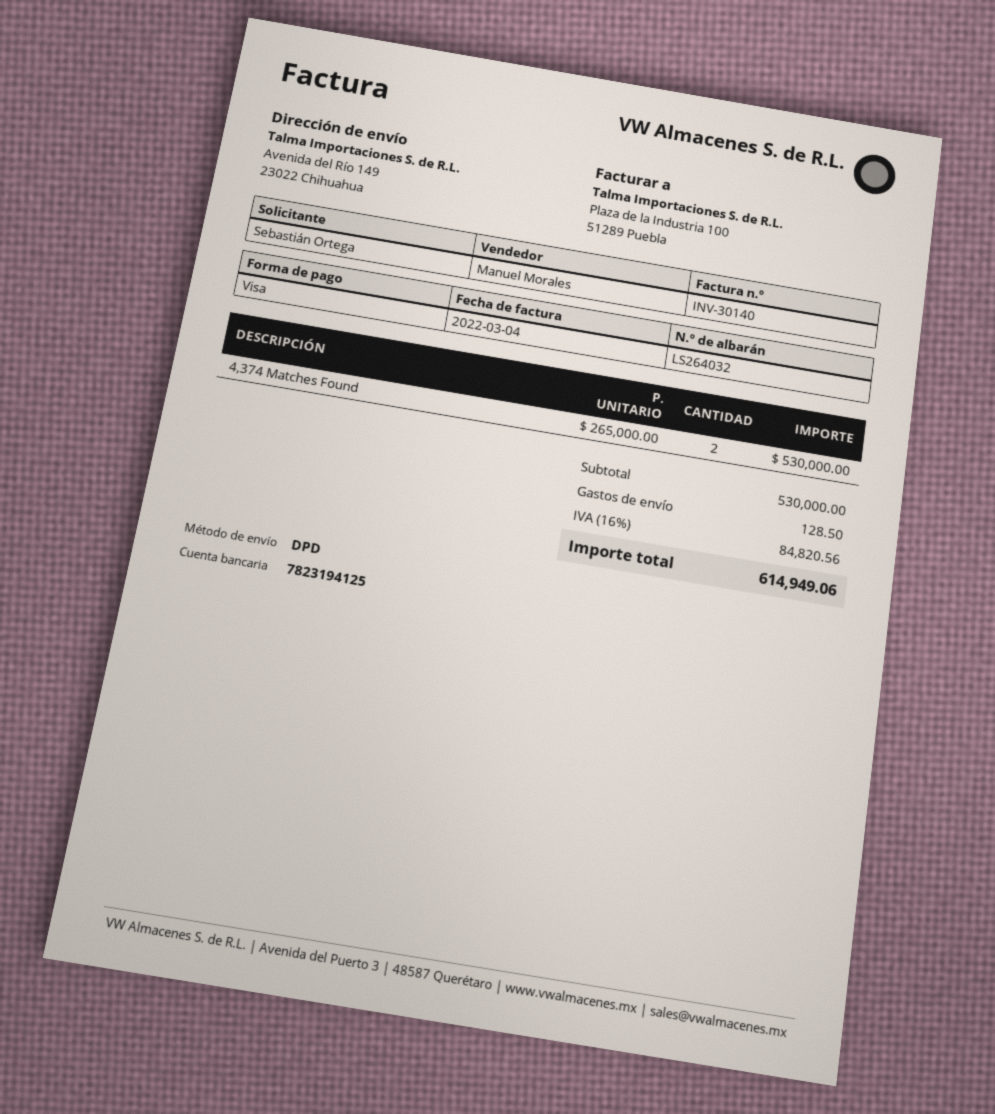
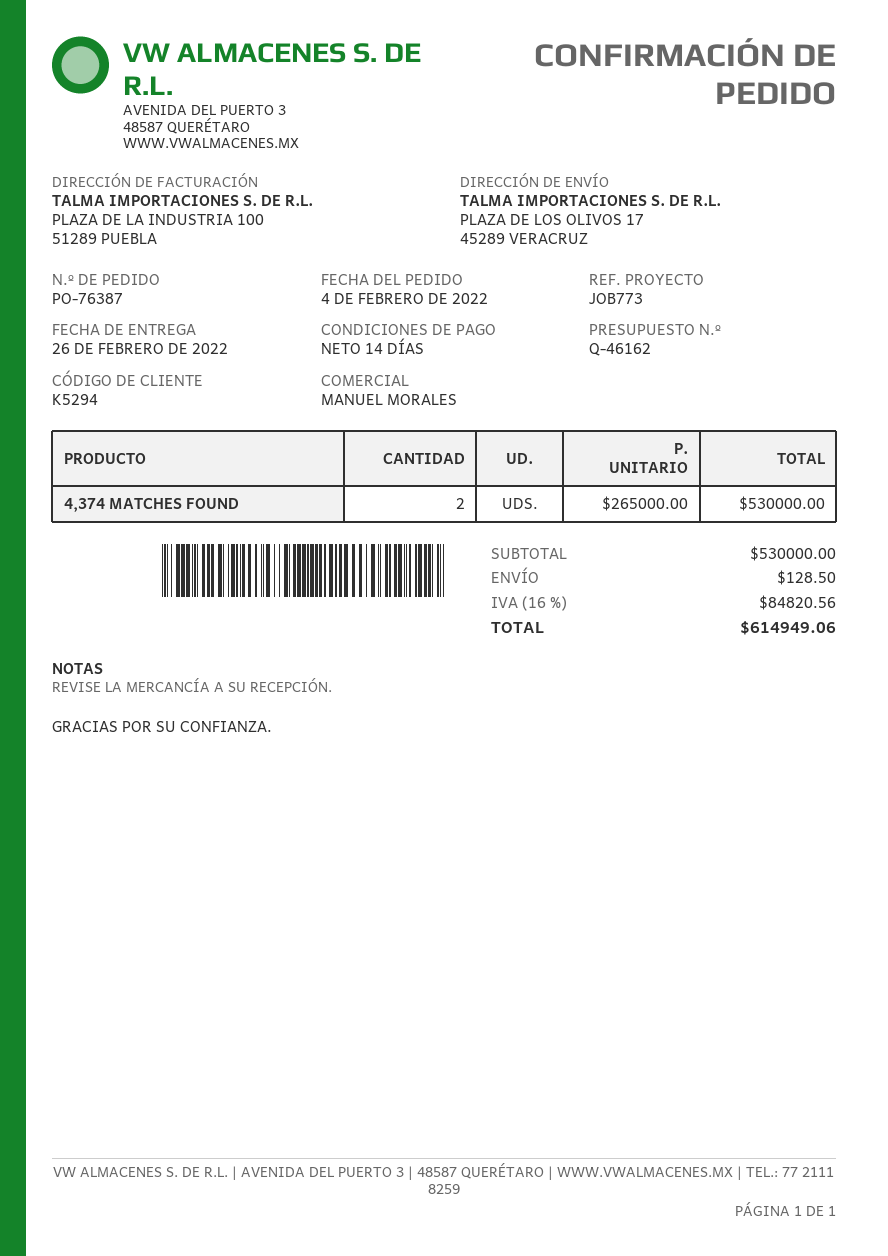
ship to: Avenida del Río 149, 23022 Chihuahua -> PLAZA DE LOS OLIVOS 17, 45289 VERACRUZ

